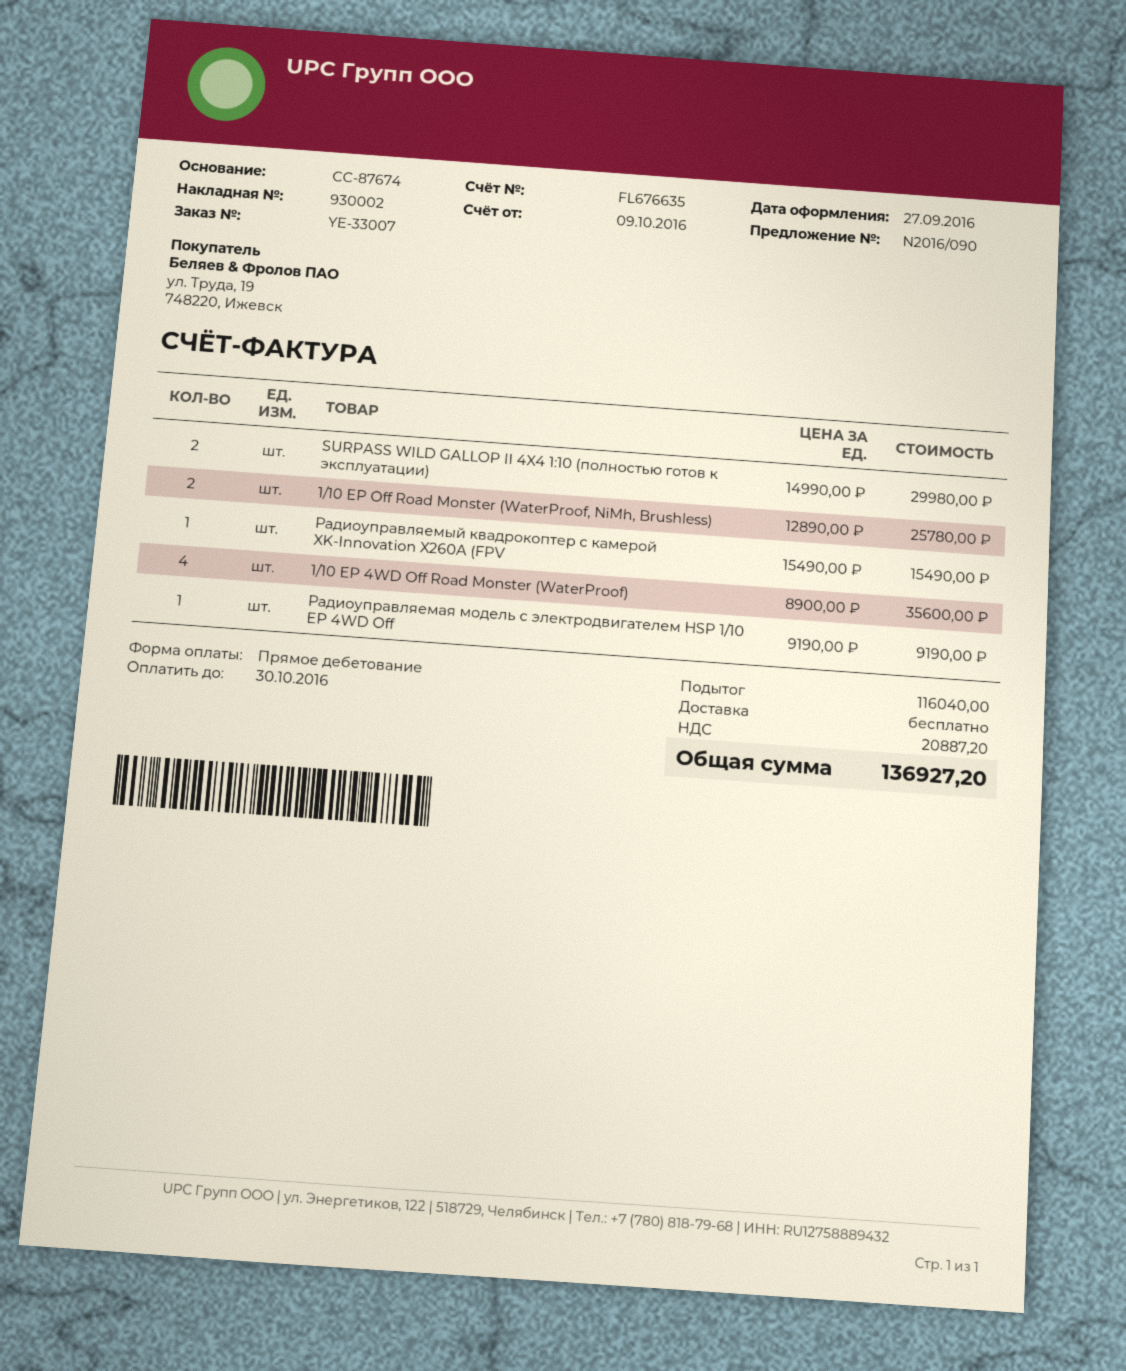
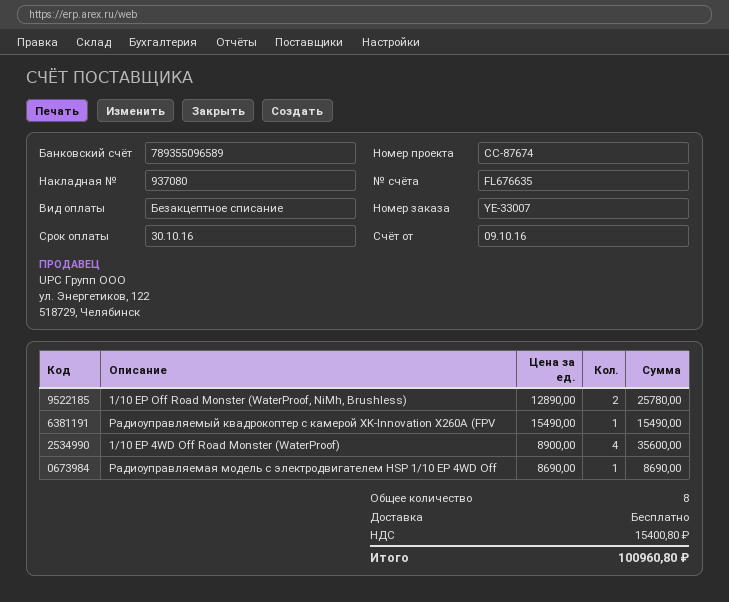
delivery note number: 930002 -> 937080
SURPASS WILD GALLOP II 4X4 1:10 (полностью готов к эксплуатации): 2 x 14990.00 = 29980.00 -> none
Радиоуправляемая модель с электродвигателем HSP 1/10 EP 4WD Off: 1 x 9190.00 = 9190.00 -> 1 x 8690.00 = 8690.00
tax: 20887.20 -> 15400.80
total: 136927.20 -> 100960.80

